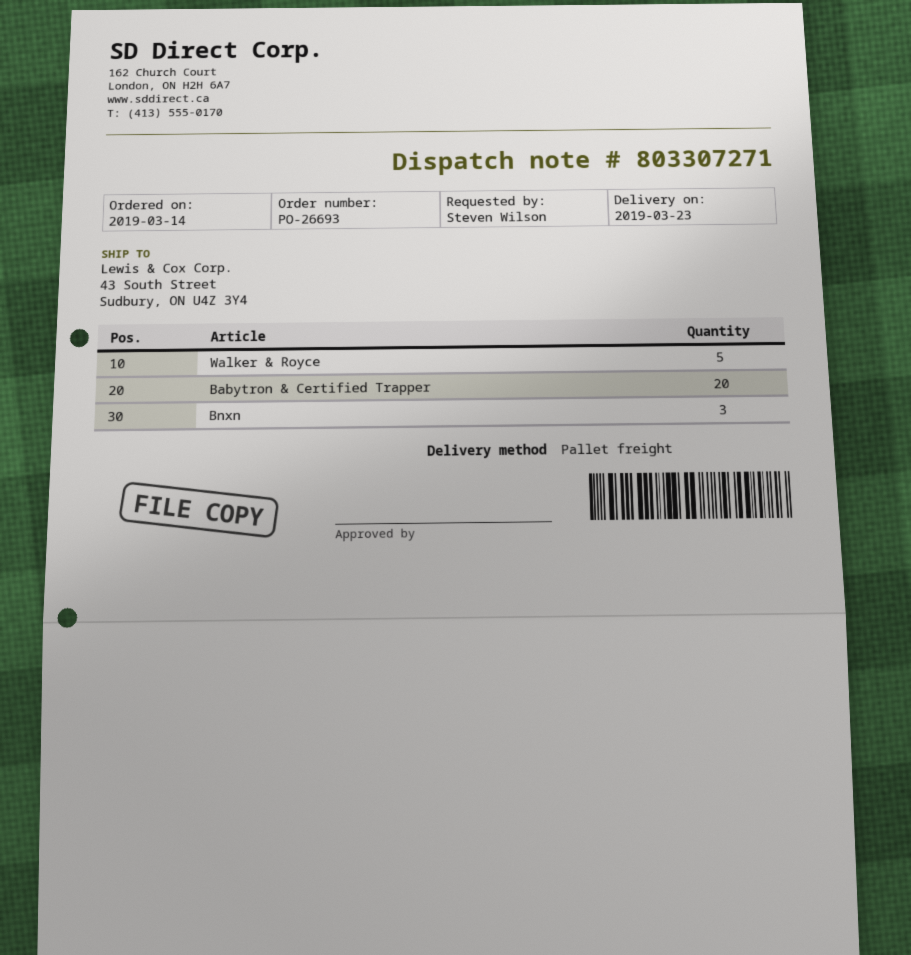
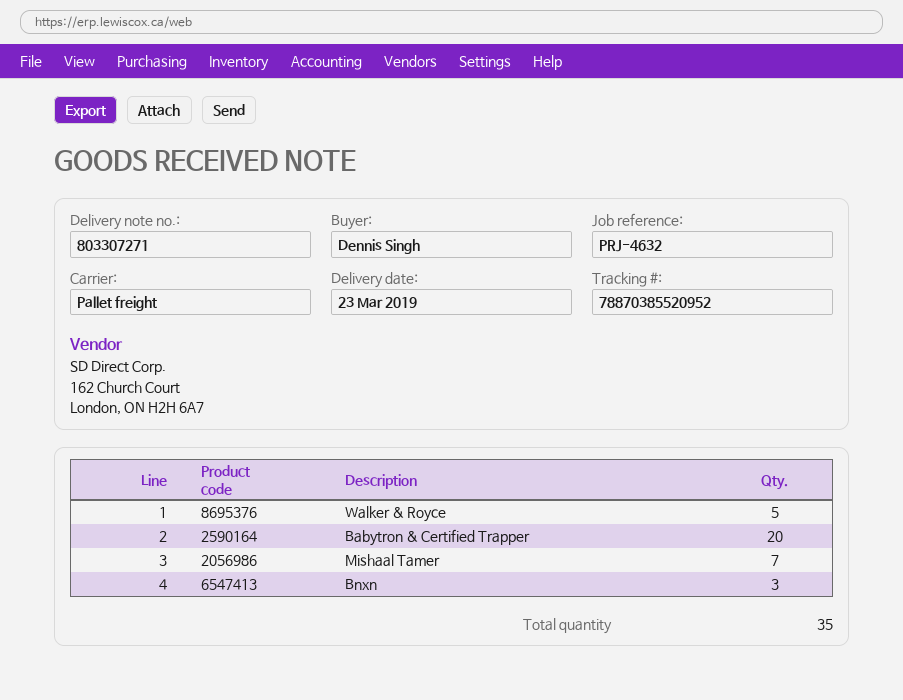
ordered by: Steven Wilson -> Dennis Singh
Mishaal Tamer: none -> 7

